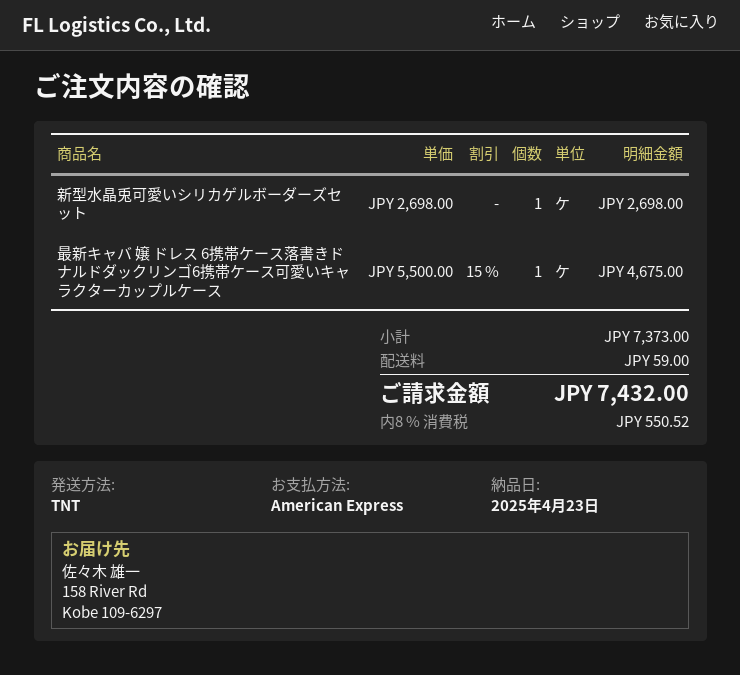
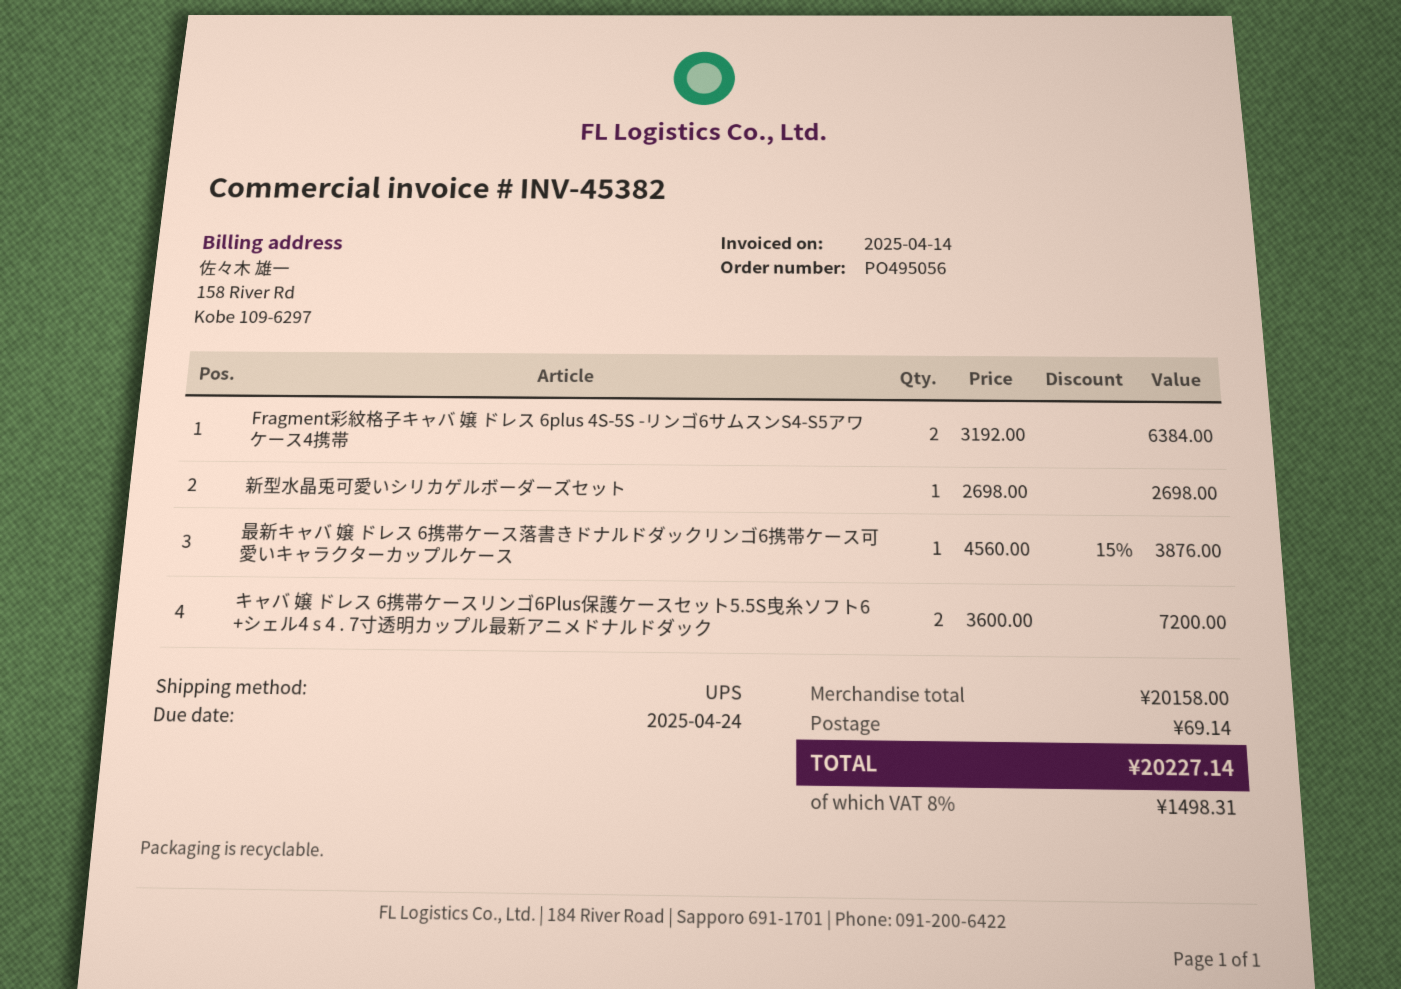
shipping method: TNT -> UPS
最新キャバ 嬢 ドレス 6携帯ケース落書きドナルドダックリンゴ6携帯ケース可愛いキャラクターカップルケース: 1 x 5500.00 - 15% = 4675.00 -> 1 x 4560.00 - 15% = 3876.00
Fragment彩紋格子キャバ 嬢 ドレス 6plus 4S-5S -リンゴ6サムスンS4-S5アワケース4携帯: none -> 2 x 3192.00 = 6384.00
キャバ 嬢 ドレス 6携帯ケースリンゴ6Plus保護ケースセット5.5S曳糸ソフト6 +シェル4 s 4 . 7寸透明カップル最新アニメドナルドダック: none -> 2 x 3600.00 = 7200.00
subtotal: 7373.00 -> 20158.00
shipping: 59.00 -> 69.14
tax: 8% = 550.52 -> 8% = 1498.31
total: 7432.00 -> 20227.14

